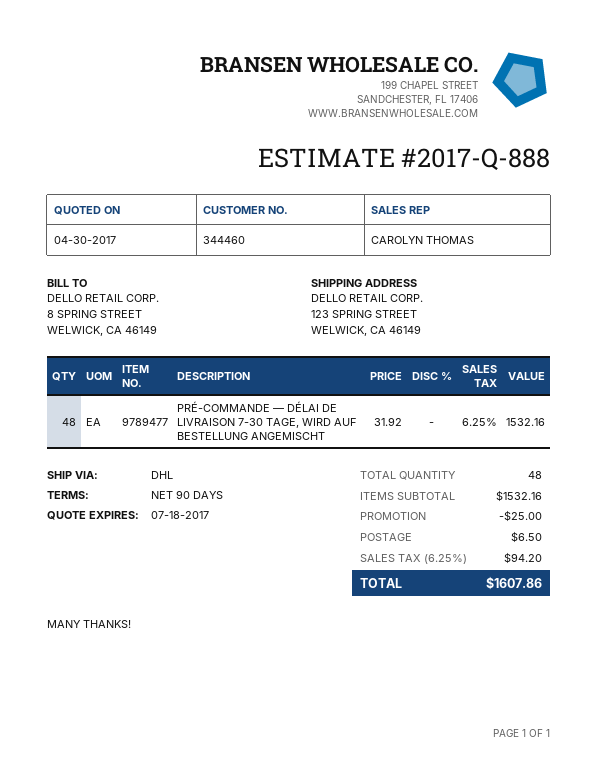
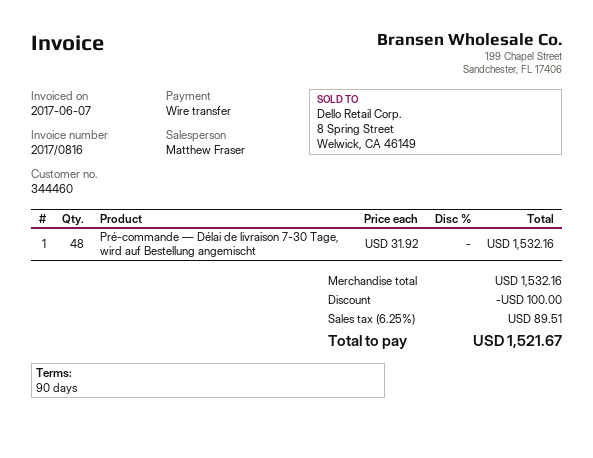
sales rep: CAROLYN THOMAS -> Matthew Fraser
discount: 25.00 -> 100.00
shipping: 6.50 -> none
tax: 6.25% = 94.20 -> 6.25% = 89.51
total: 1607.86 -> 1521.67

